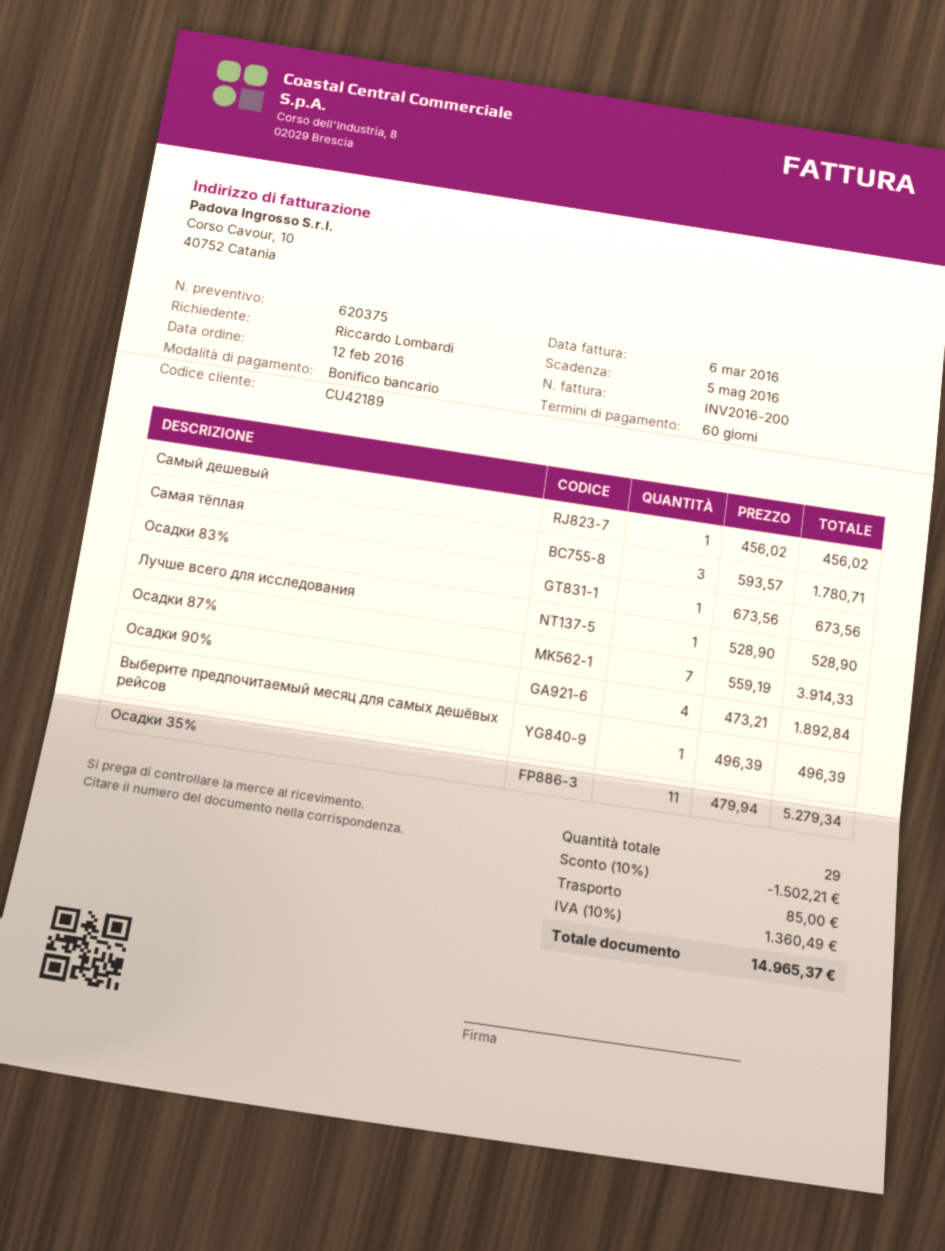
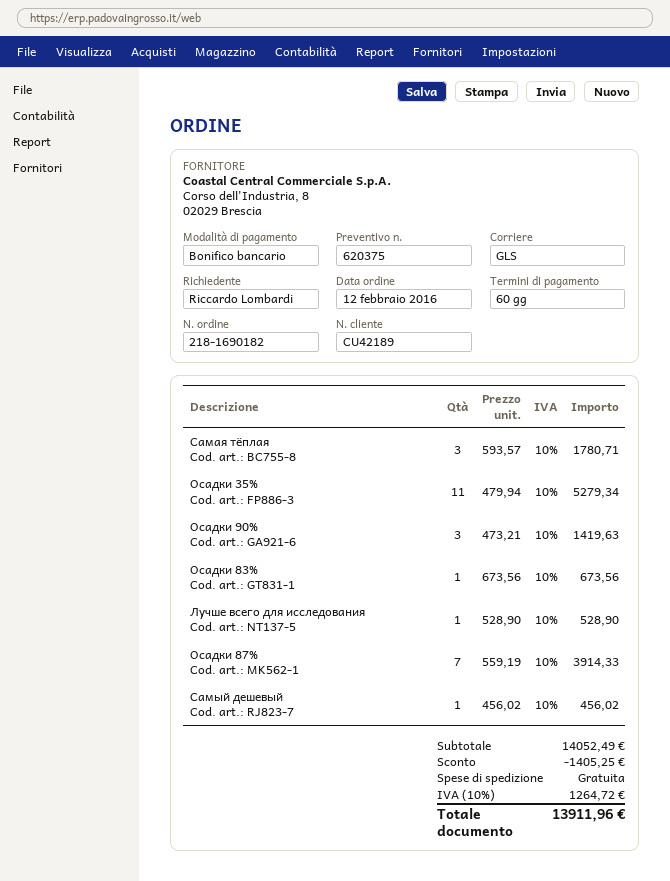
Осадки 90%: 4 x 473.21 = 1892.84 -> 3 x 473.21 = 1419.63
Выберите предпочитаемый месяц для самых дешёвых рейсов: 1 x 496.39 = 496.39 -> none
discount: 1502.21 -> 1405.25
shipping: 85.00 -> 0.00
tax: 10% = 1360.49 -> 10% = 1264.72
total: 14965.37 -> 13911.96

